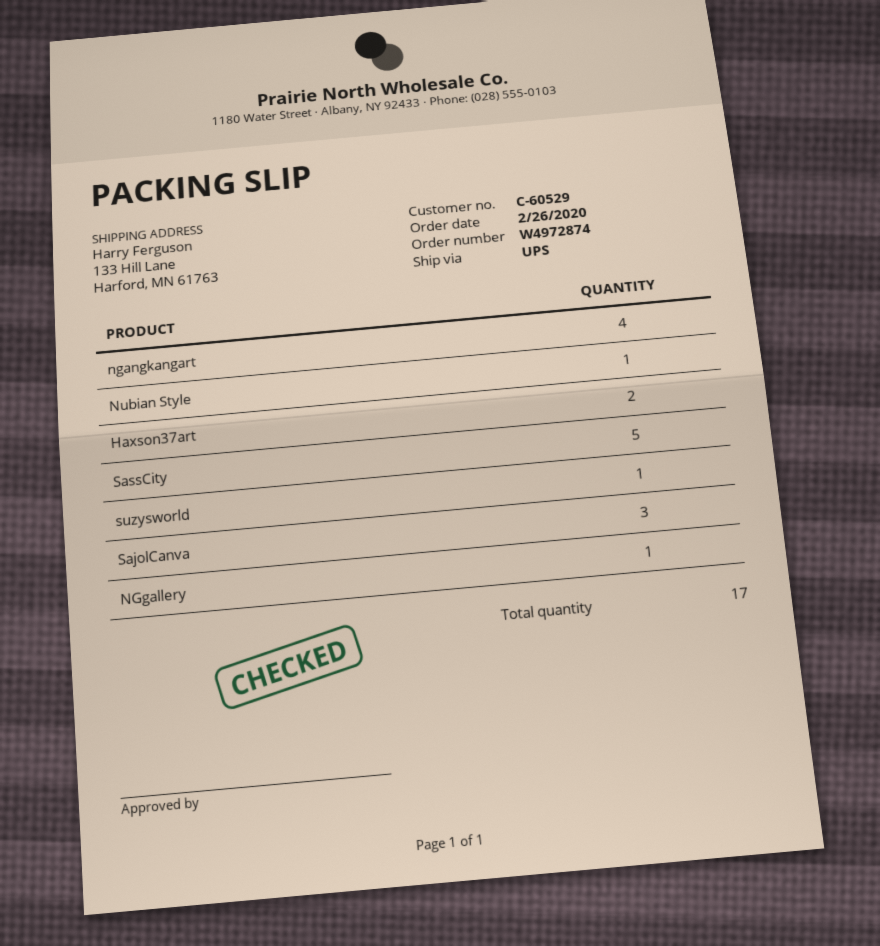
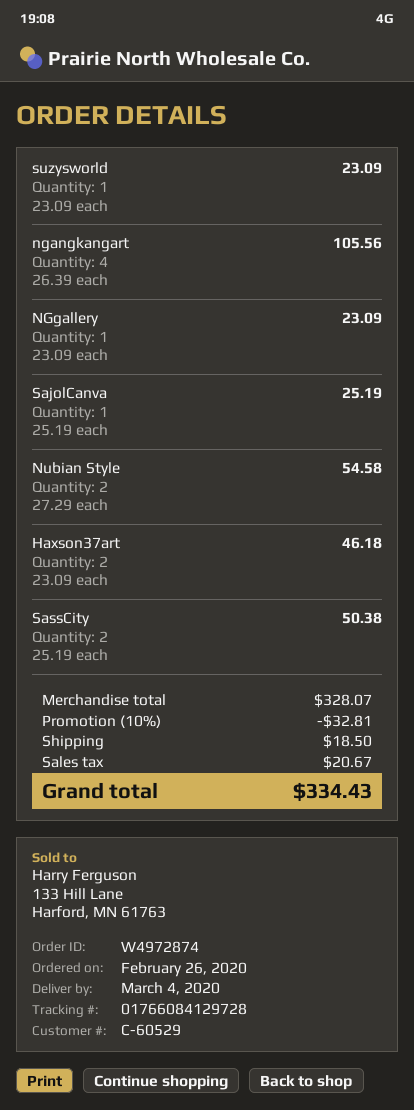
Nubian Style: 1 -> 2
SassCity: 5 -> 2
SajolCanva: 3 -> 1

